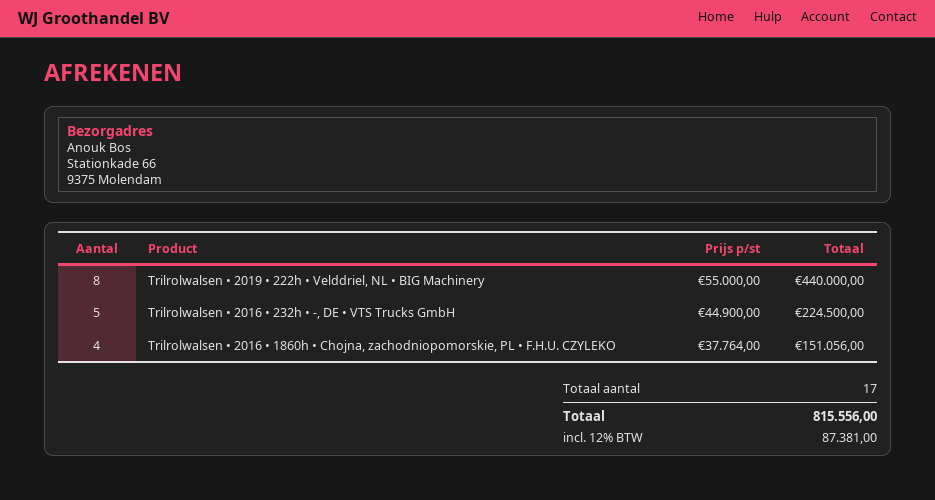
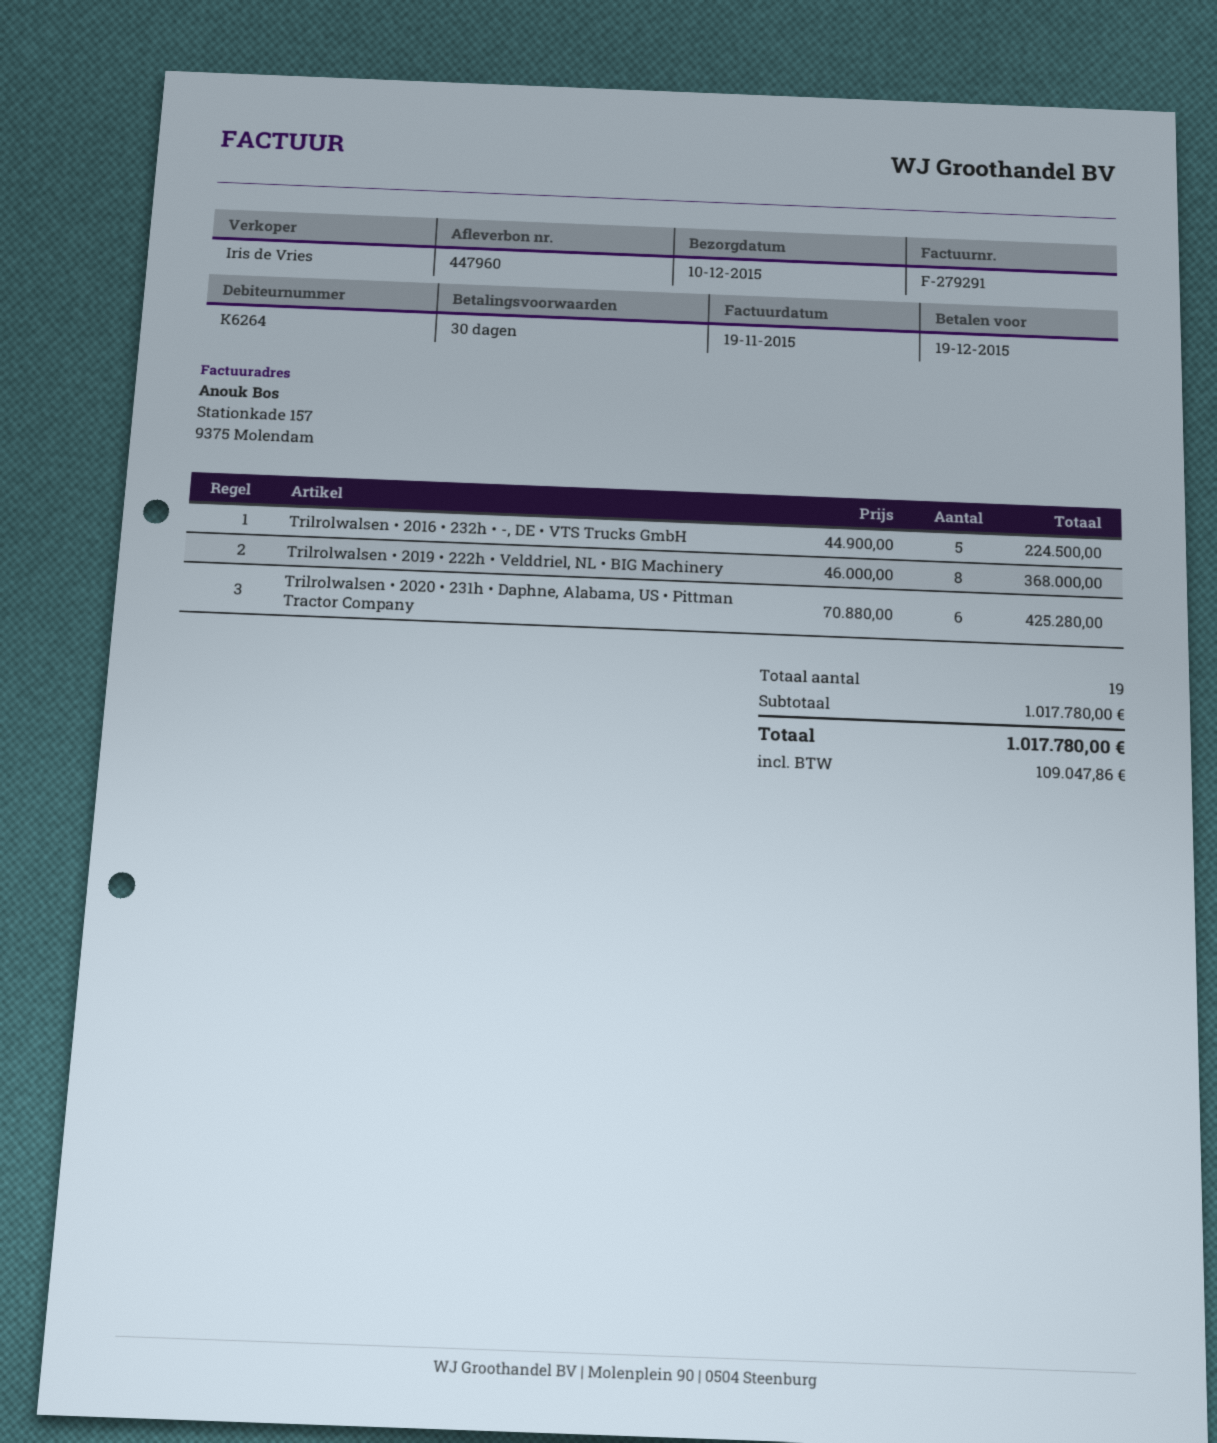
Trilrolwalsen • 2019 • 222h • Velddriel, NL • BIG Machinery: 8 x 55000.00 = 440000.00 -> 8 x 46000.00 = 368000.00
Trilrolwalsen • 2016 • 1860h • Chojna, zachodniopomorskie, PL • F.H.U. CZYLEKO: 4 x 37764.00 = 151056.00 -> none
Trilrolwalsen • 2020 • 231h • Daphne, Alabama, US • Pittman Tractor Company: none -> 6 x 70880.00 = 425280.00
total quantity: 17 -> 19
tax: 87381.00 -> 109047.86
total: 815556.00 -> 1017780.00

